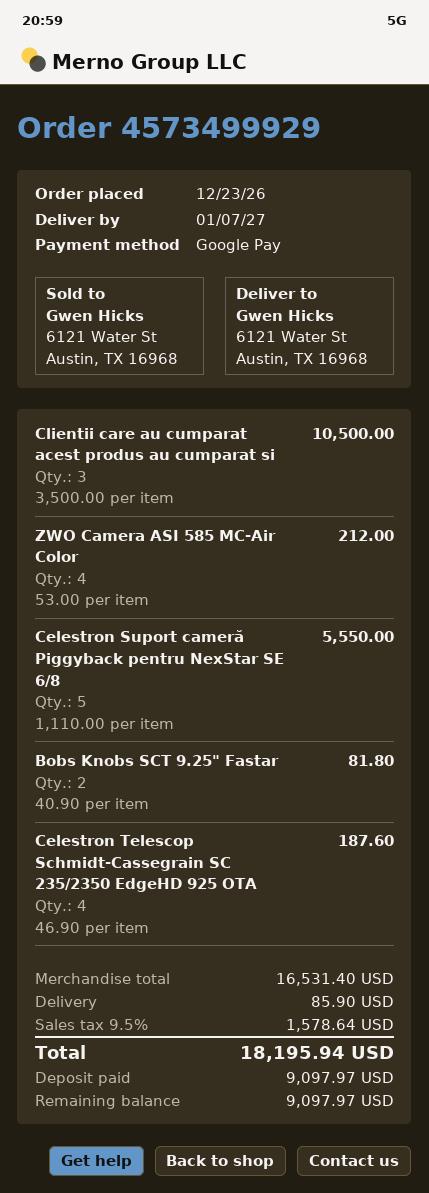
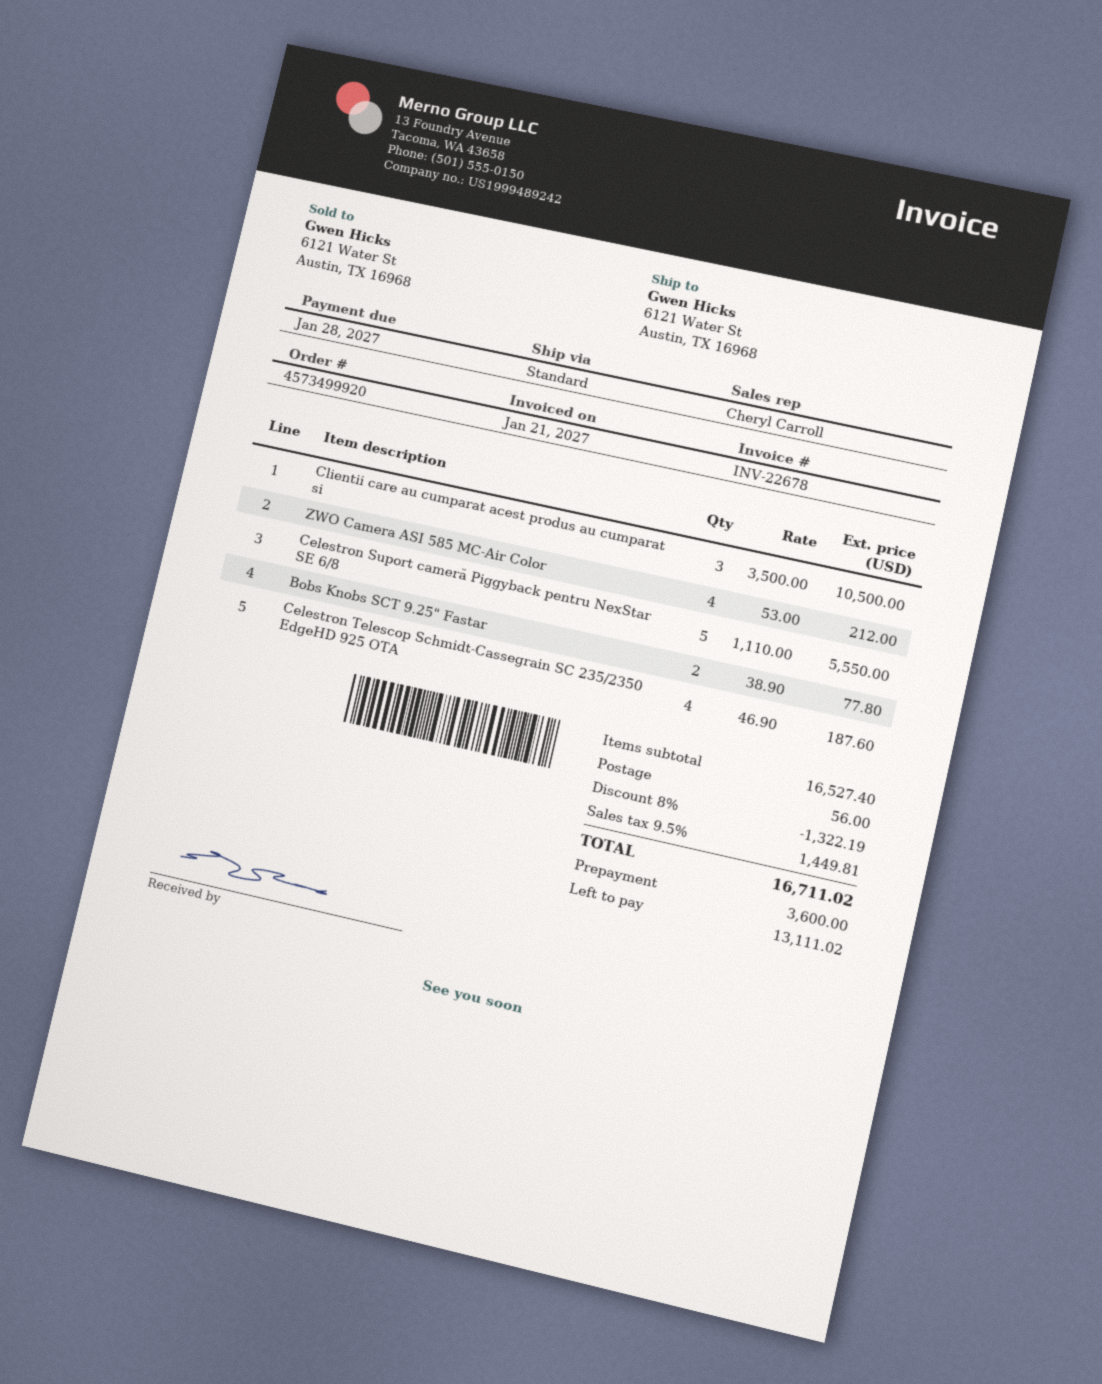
order number: 4573499929 -> 4573499920
Bobs Knobs SCT 9.25" Fastar: 2 x 40.90 = 81.80 -> 2 x 38.90 = 77.80
subtotal: 16531.40 -> 16527.40
discount: none -> 8% = 1322.19
shipping: 85.90 -> 56.00
tax: 9.5% = 1578.64 -> 9.5% = 1449.81
total: 18195.94 -> 16711.02
deposit: 9097.97 -> 3600.00
balance: 9097.97 -> 13111.02

